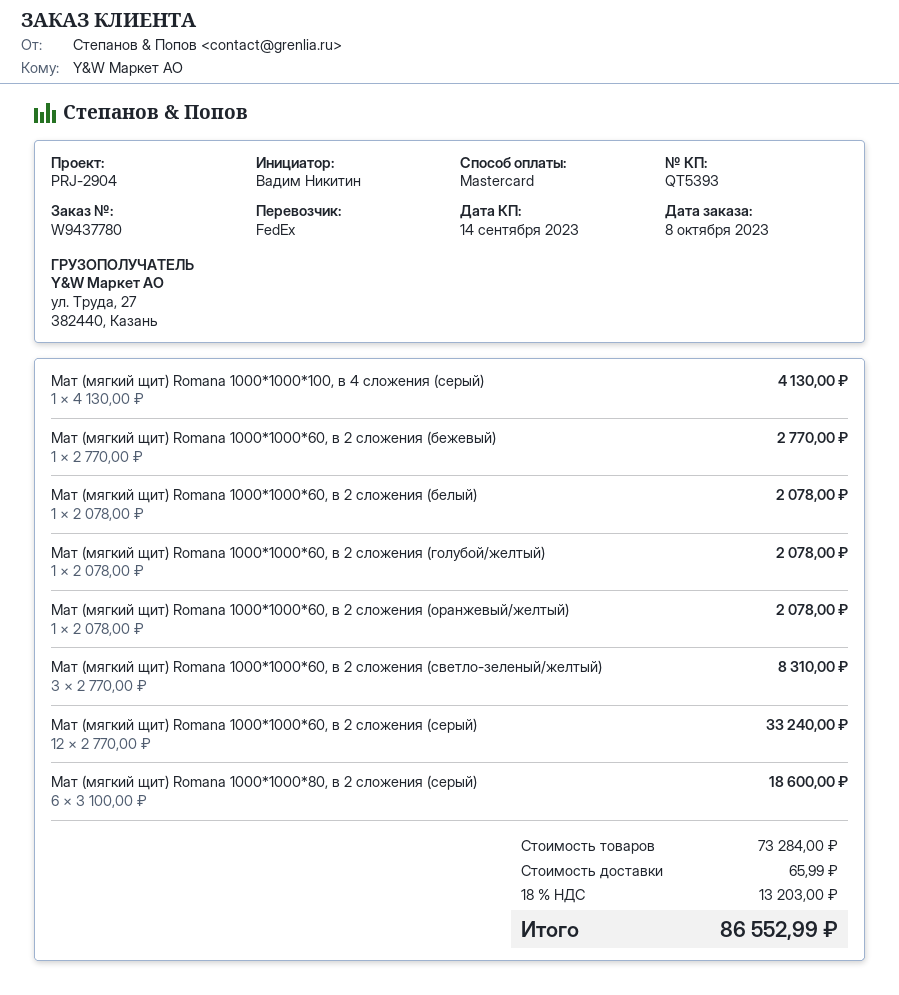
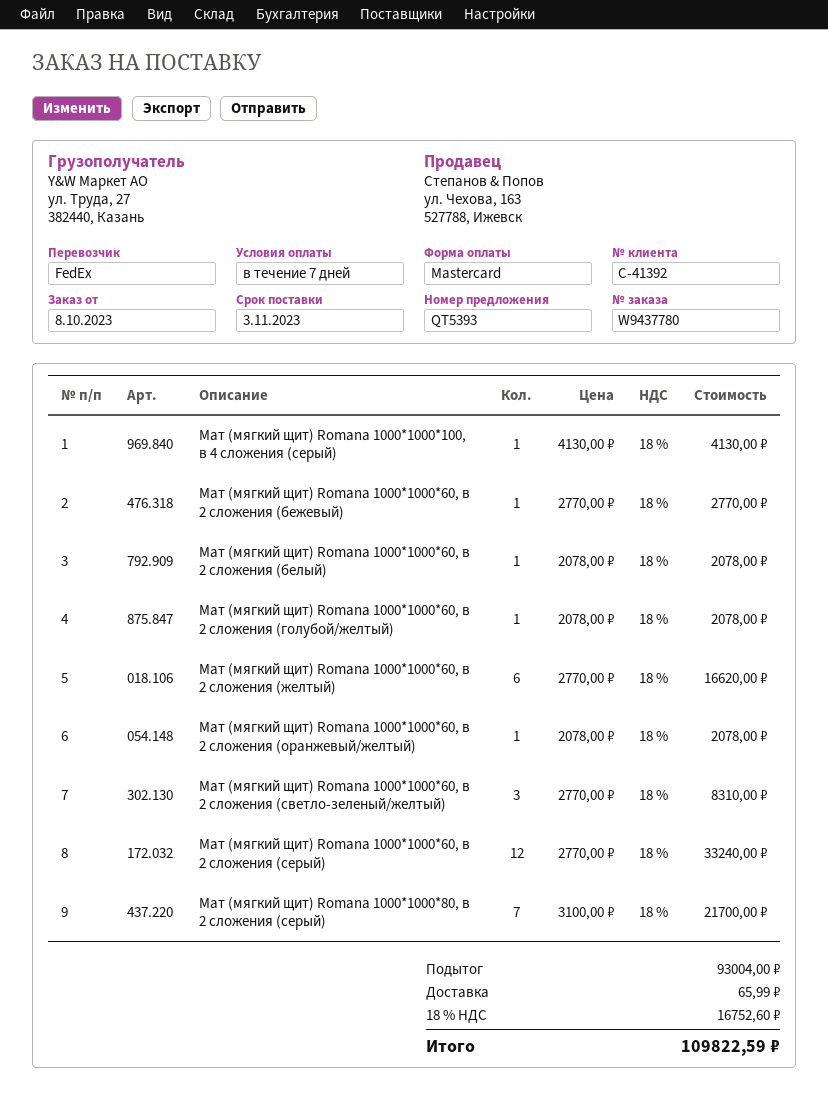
Мат (мягкий щит) Romana 1000*1000*80, в 2 сложения (серый): 6 x 3100.00 = 18600.00 -> 7 x 3100.00 = 21700.00
Мат (мягкий щит) Romana 1000*1000*60, в 2 сложения (желтый): none -> 6 x 2770.00 = 16620.00
subtotal: 73284.00 -> 93004.00
tax: 18% = 13203.00 -> 18% = 16752.60
total: 86552.99 -> 109822.59

